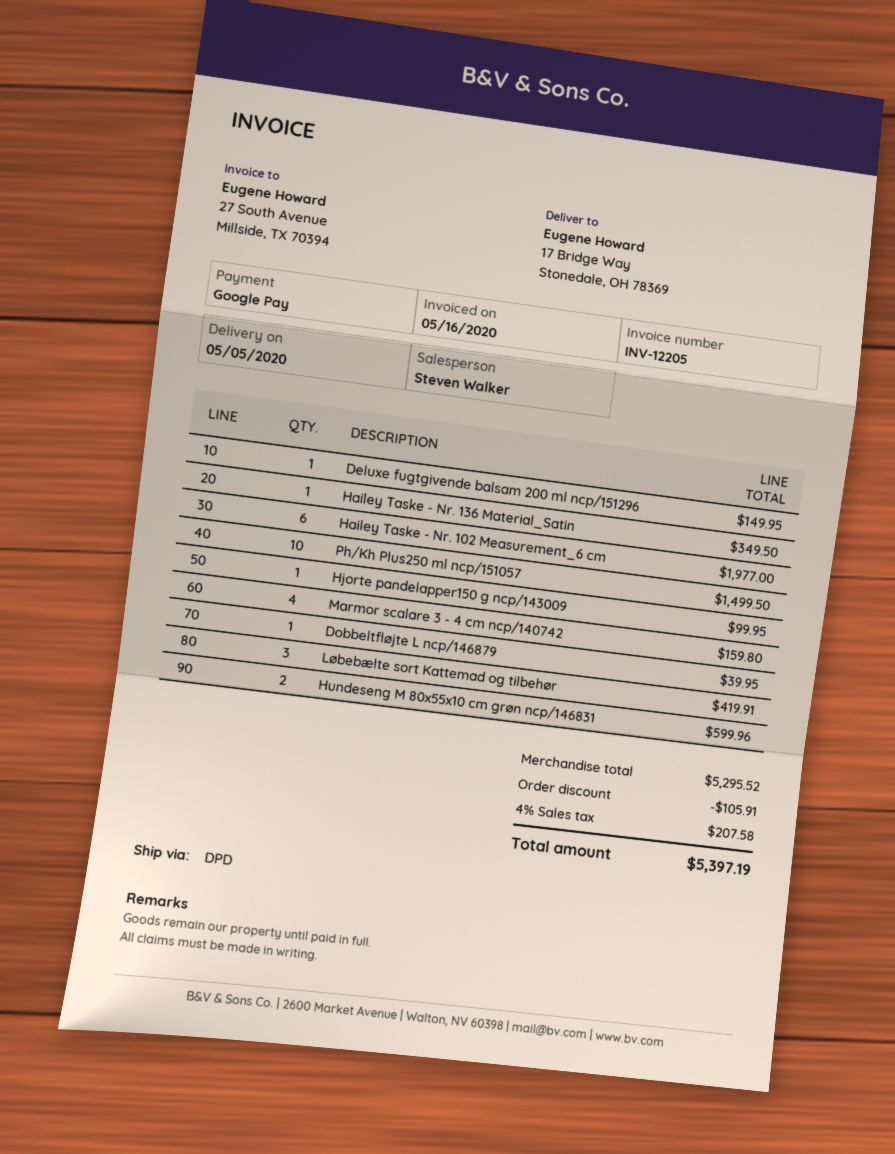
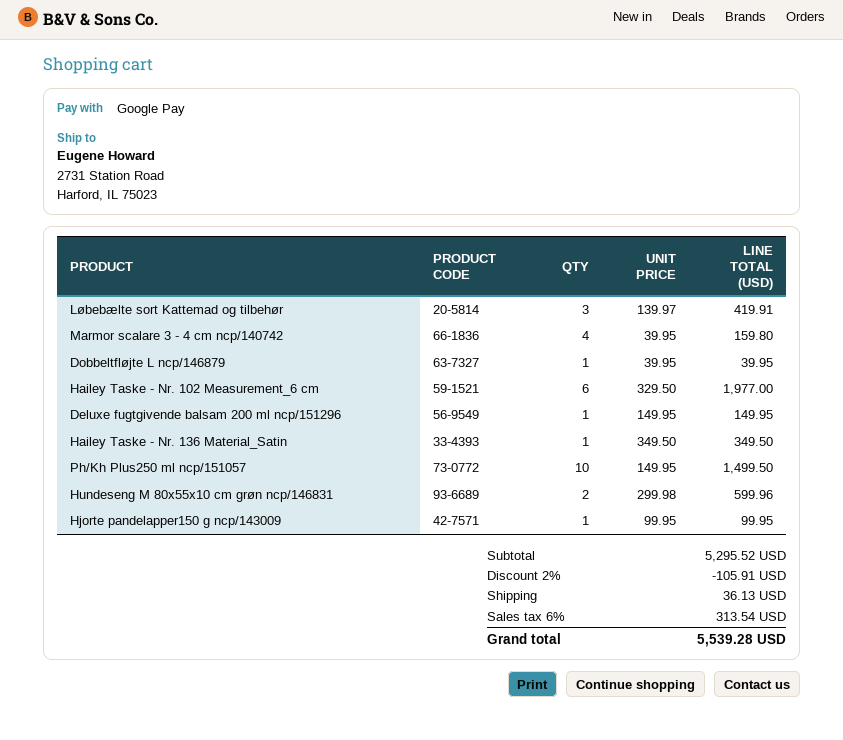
ship to: 17 Bridge Way, Stonedale, OH 78369 -> 2731 Station Road, Harford, IL 75023
shipping: none -> 36.13
tax: 4% = 207.58 -> 6% = 313.54
total: 5397.19 -> 5539.28

